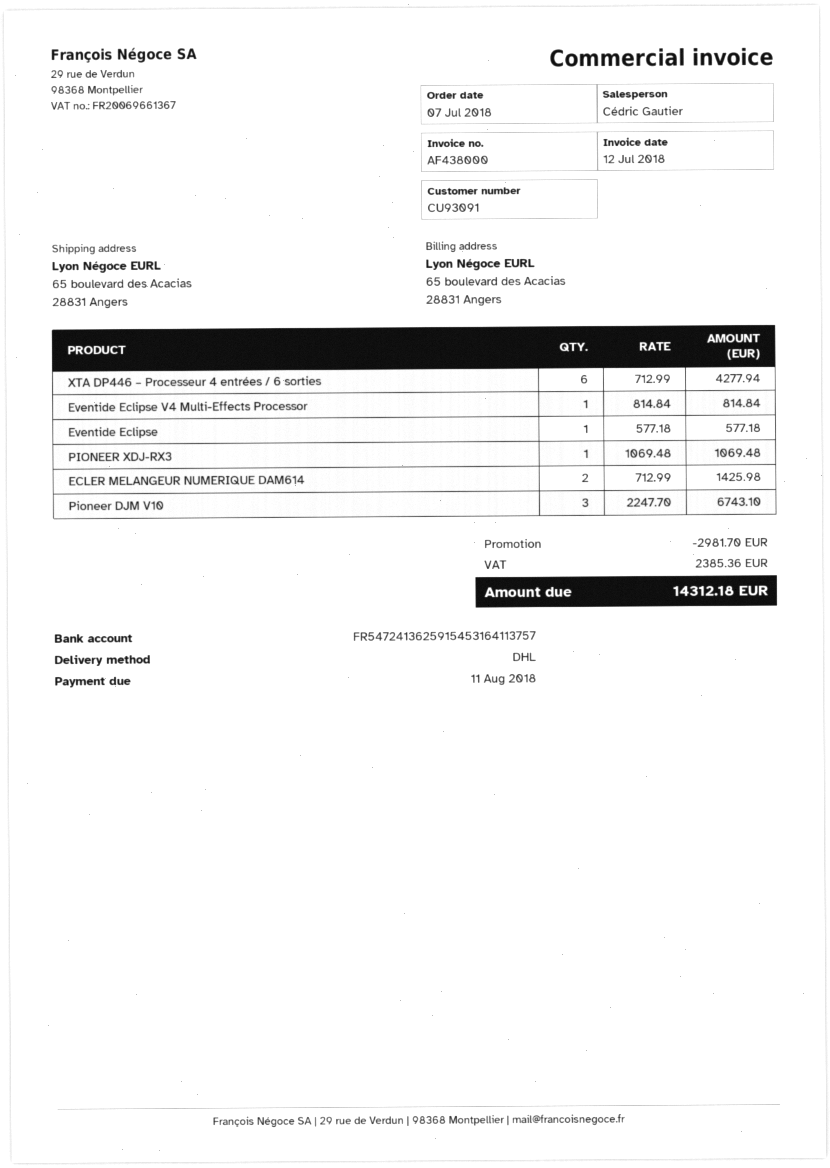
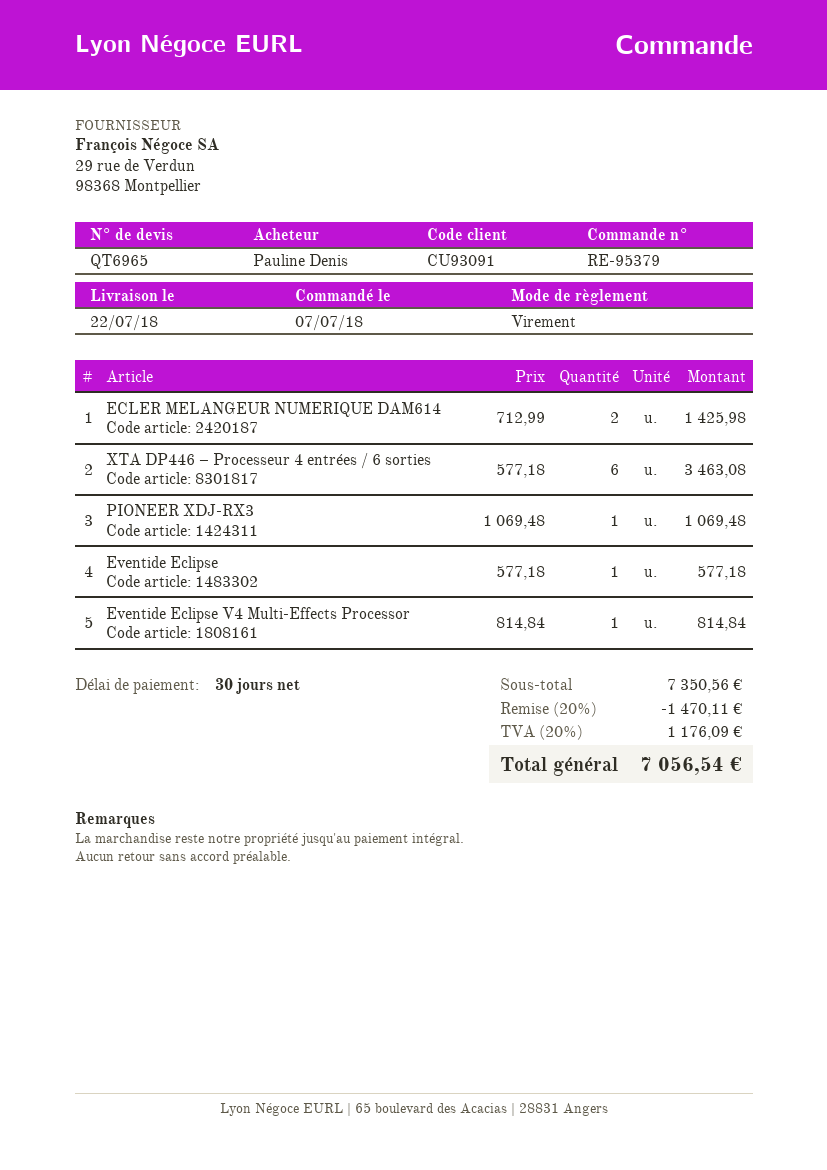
XTA DP446 – Processeur 4 entrées / 6 sorties: 6 x 712.99 = 4277.94 -> 6 x 577.18 = 3463.08
Pioneer DJM V10: 3 x 2247.70 = 6743.10 -> none
discount: 2981.70 -> 1470.11
tax: 2385.36 -> 1176.09
total: 14312.18 -> 7056.54

